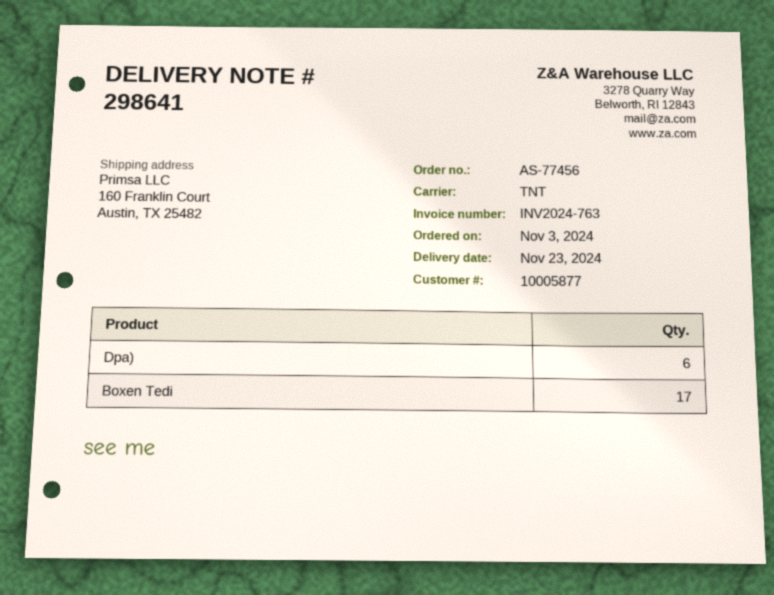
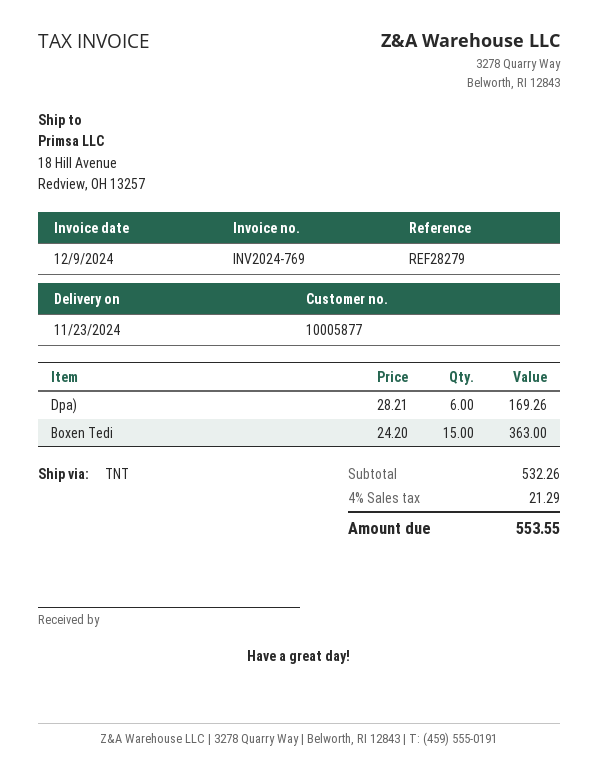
invoice number: INV2024-763 -> INV2024-769
ship to: 160 Franklin Court, Austin, TX 25482 -> 18 Hill Avenue, Redview, OH 13257
Boxen Tedi: 17 -> 15

